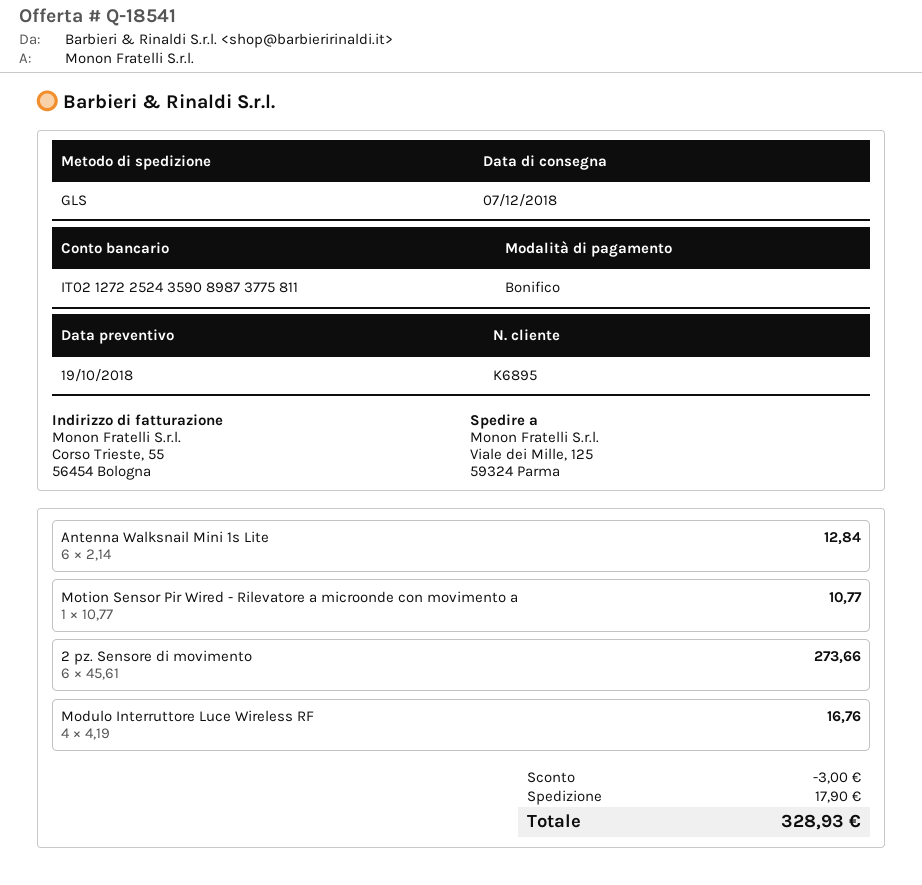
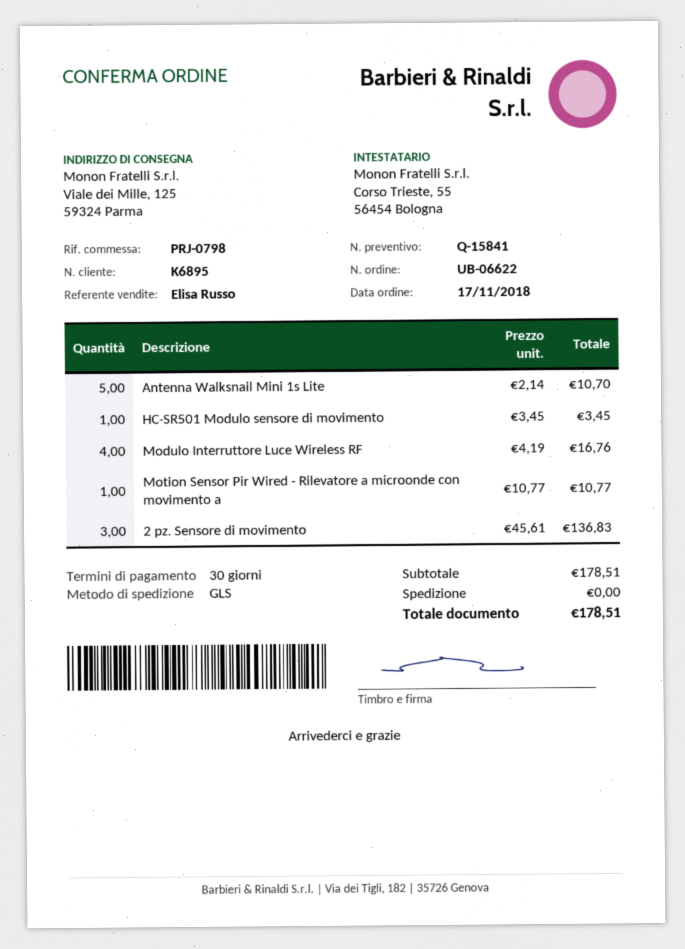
quote number: Q-18541 -> Q-15841
Antenna Walksnail Mini 1s Lite: 6 x 2.14 = 12.84 -> 5 x 2.14 = 10.70
2 pz. Sensore di movimento: 6 x 45.61 = 273.66 -> 3 x 45.61 = 136.83
HC-SR501 Modulo sensore di movimento: none -> 1 x 3.45 = 3.45
discount: 3.00 -> none
shipping: 17.90 -> 0.00
total: 328.93 -> 178.51

